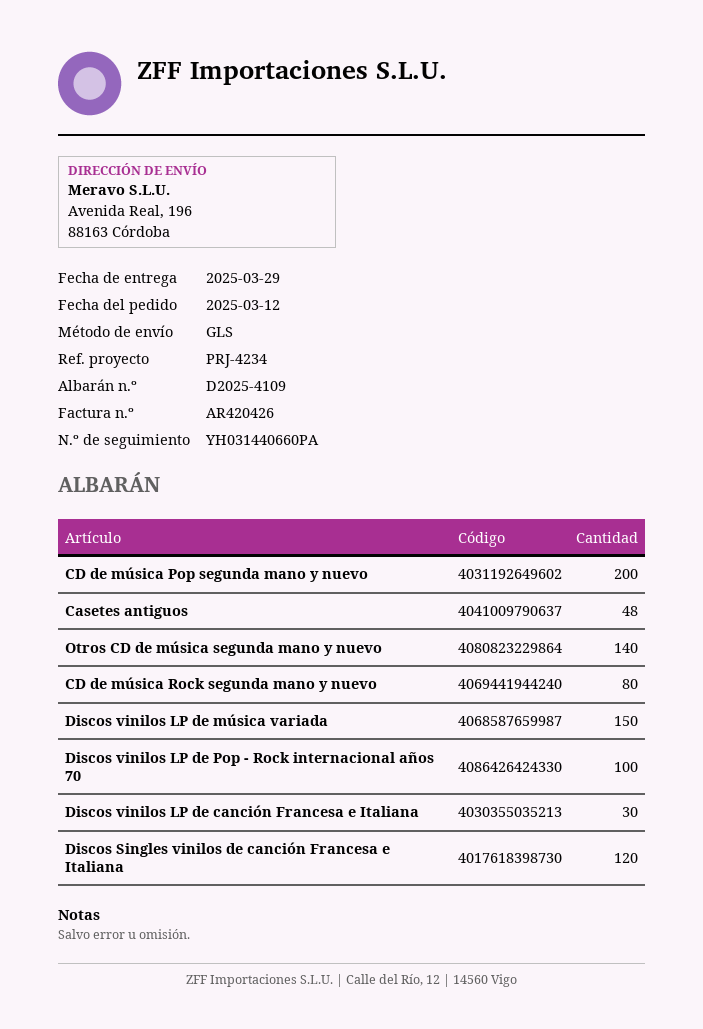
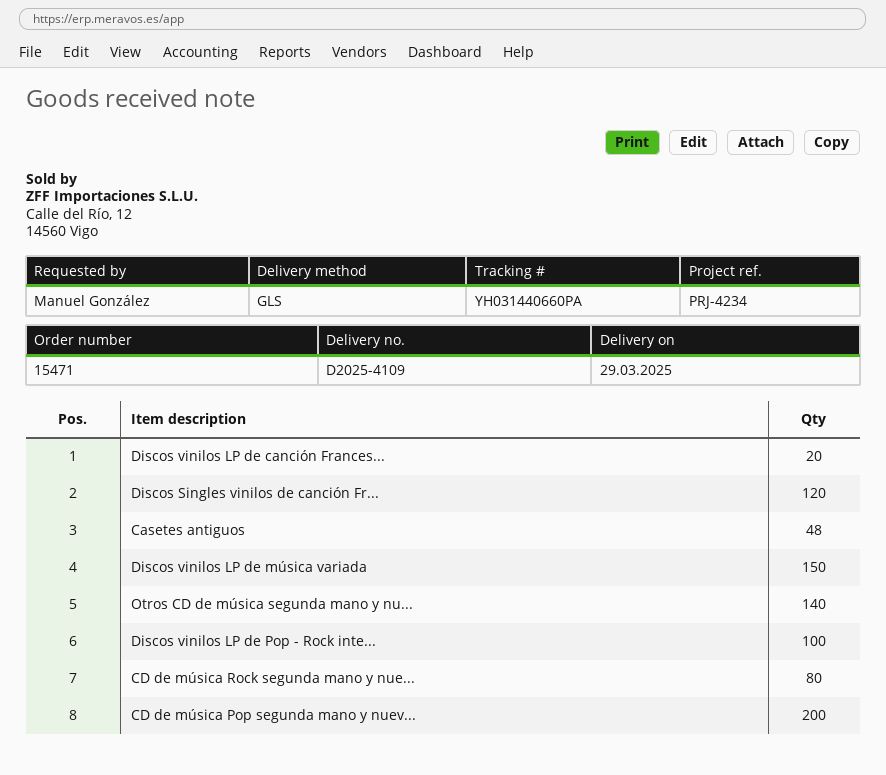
Discos vinilos LP de canción Francesa e Italiana: 30 -> 20

